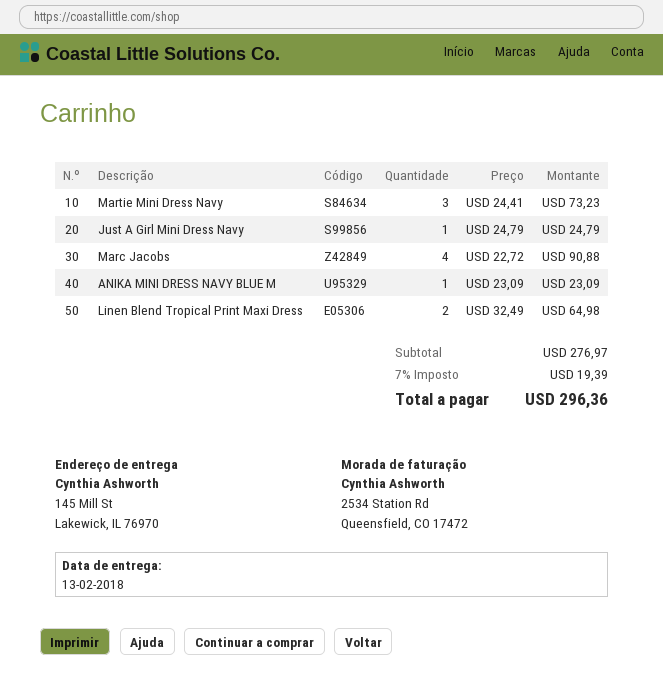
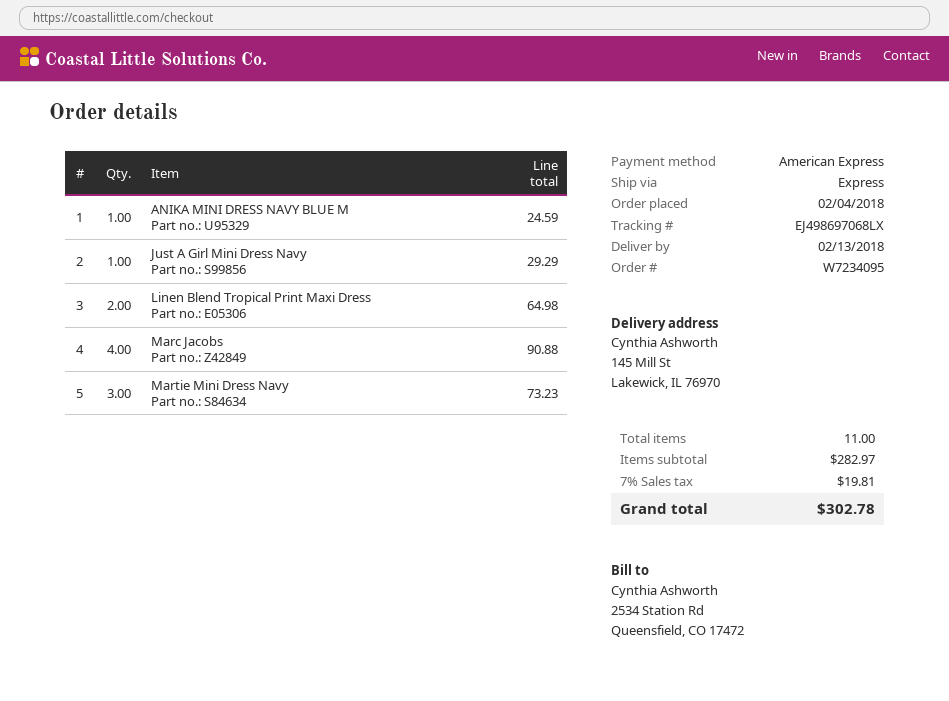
Just A Girl Mini Dress Navy: 1 for 24.79 -> 1 for 29.29
ANIKA MINI DRESS NAVY BLUE M: 1 for 23.09 -> 1 for 24.59
subtotal: 276.97 -> 282.97
tax: 7% = 19.39 -> 7% = 19.81
total: 296.36 -> 302.78

